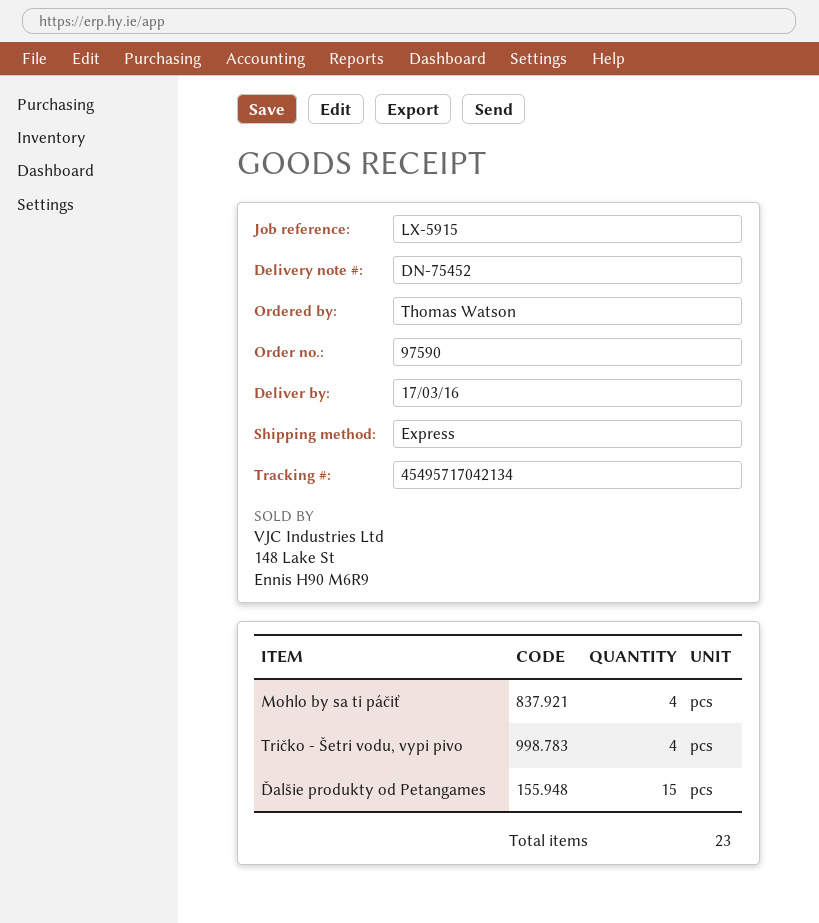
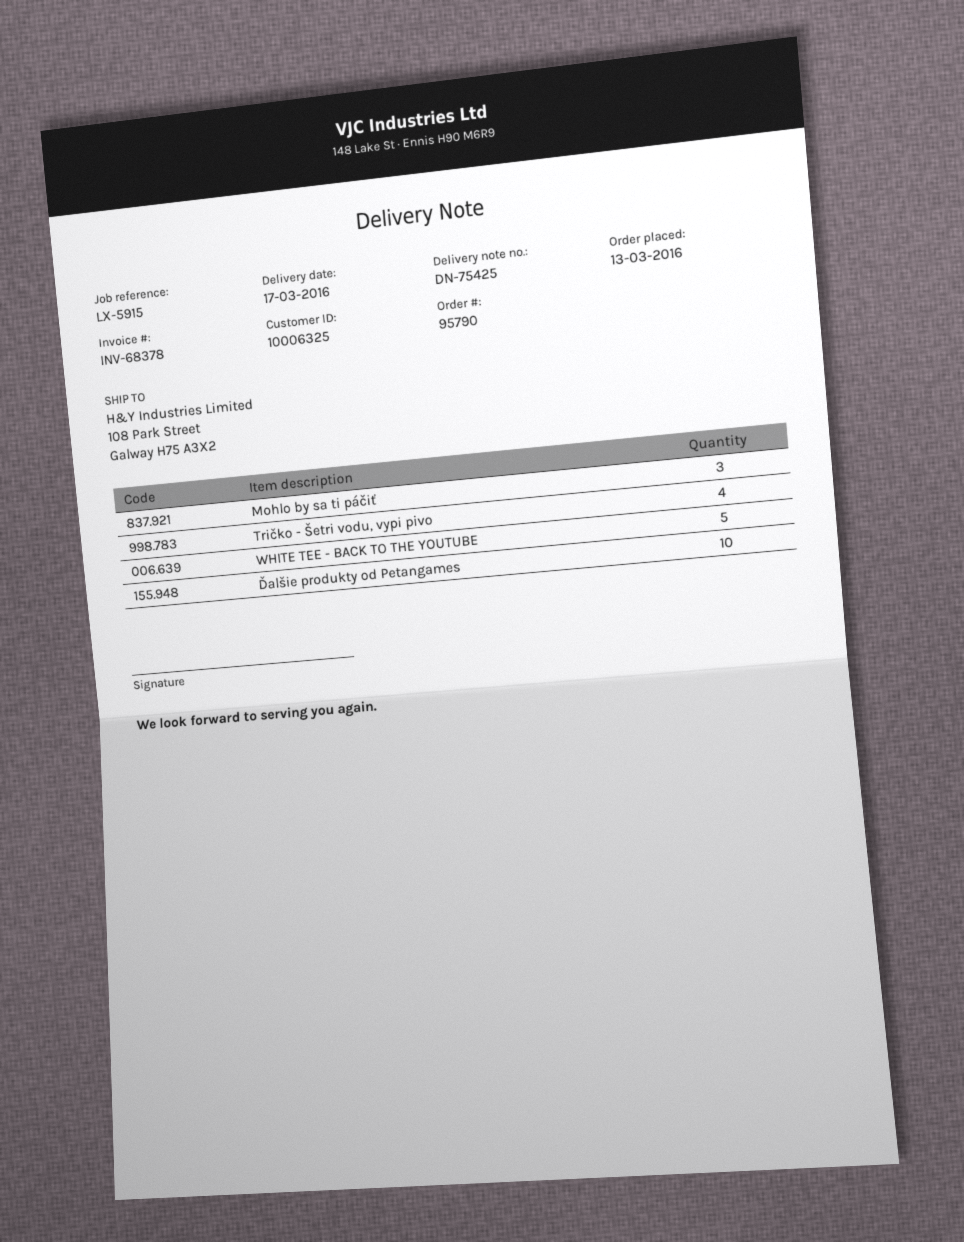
order number: 97590 -> 95790
delivery note number: DN-75452 -> DN-75425
Mohlo by sa ti páčiť: 4 -> 3
Ďalšie produkty od Petangames: 15 -> 10
WHITE TEE - BACK TO THE YOUTUBE: none -> 5

